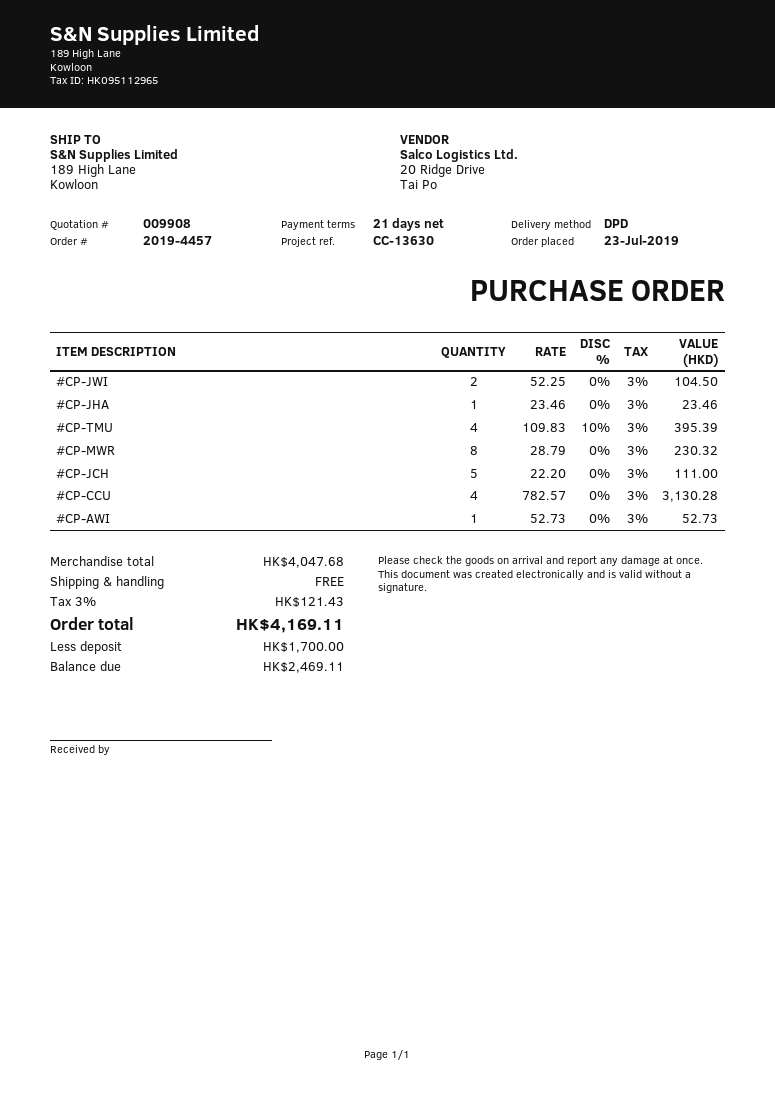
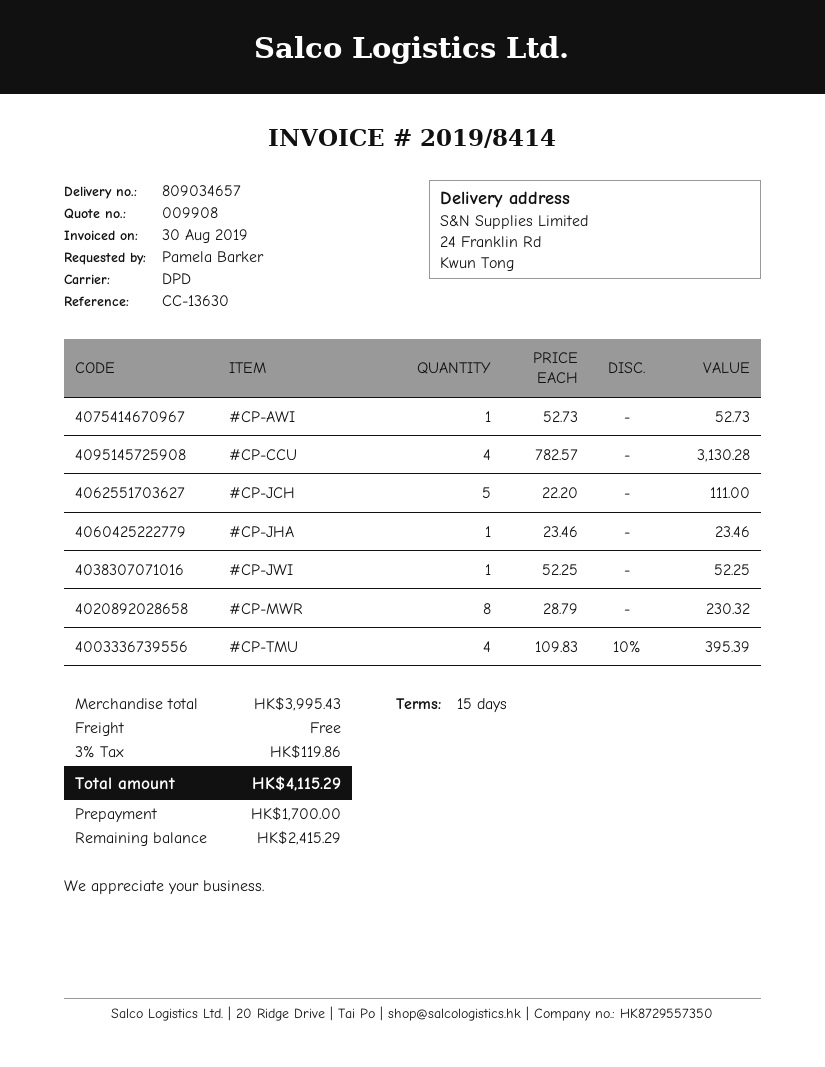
payment terms: 21 days -> 15 days
ship to: 189 High Lane, Kowloon -> 24 Franklin Rd, Kwun Tong
#CP-JWI: 2 x 52.25 = 104.50 -> 1 x 52.25 = 52.25
subtotal: 4047.68 -> 3995.43
tax: 3% = 121.43 -> 3% = 119.86
total: 4169.11 -> 4115.29
balance: 2469.11 -> 2415.29

